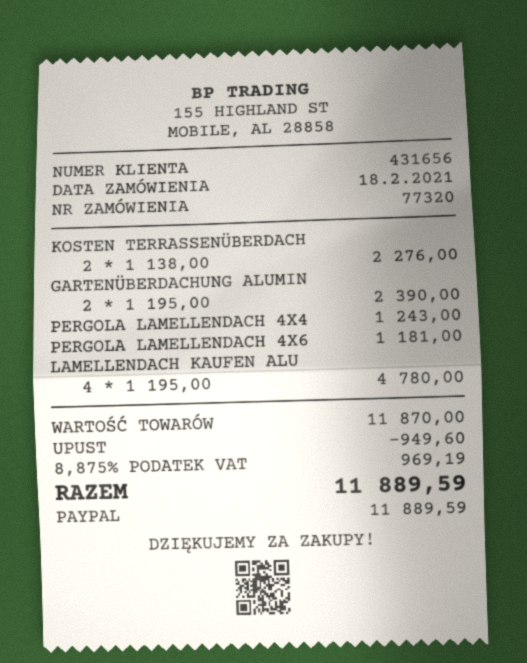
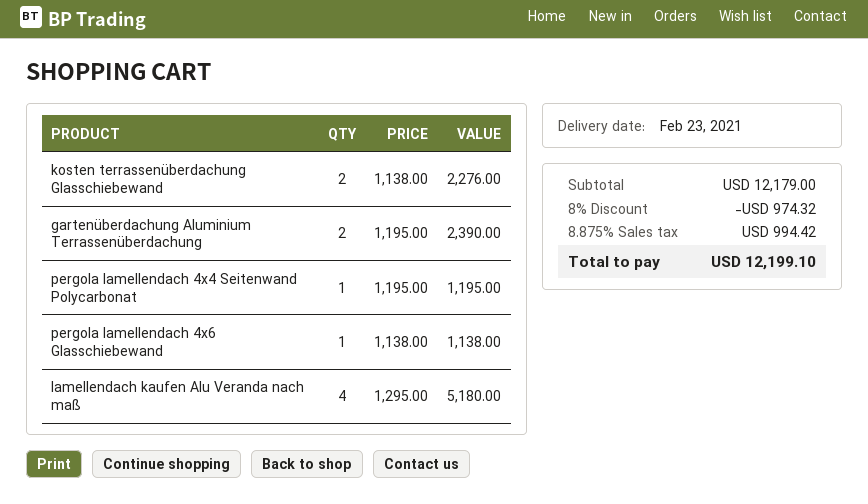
PERGOLA LAMELLENDACH 4X4: 1 x 1243.00 = 1243.00 -> 1 x 1195.00 = 1195.00
PERGOLA LAMELLENDACH 4X6: 1 x 1181.00 = 1181.00 -> 1 x 1138.00 = 1138.00
LAMELLENDACH KAUFEN ALU: 4 x 1195.00 = 4780.00 -> 4 x 1295.00 = 5180.00
subtotal: 11870.00 -> 12179.00
discount: 949.60 -> 974.32
tax: 8.875% = 969.19 -> 8.875% = 994.42
total: 11889.59 -> 12199.10

